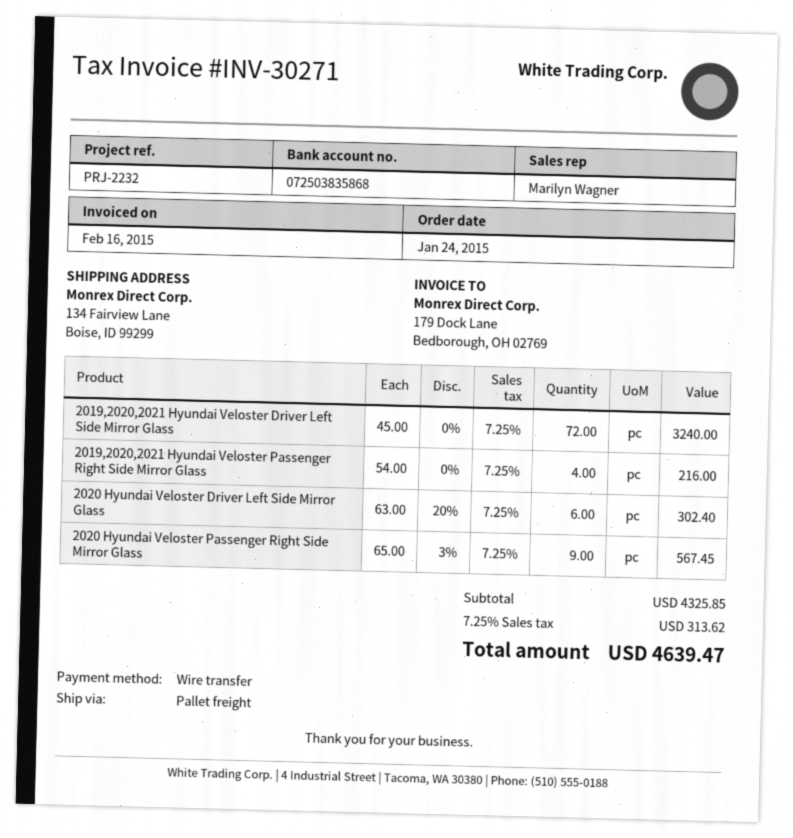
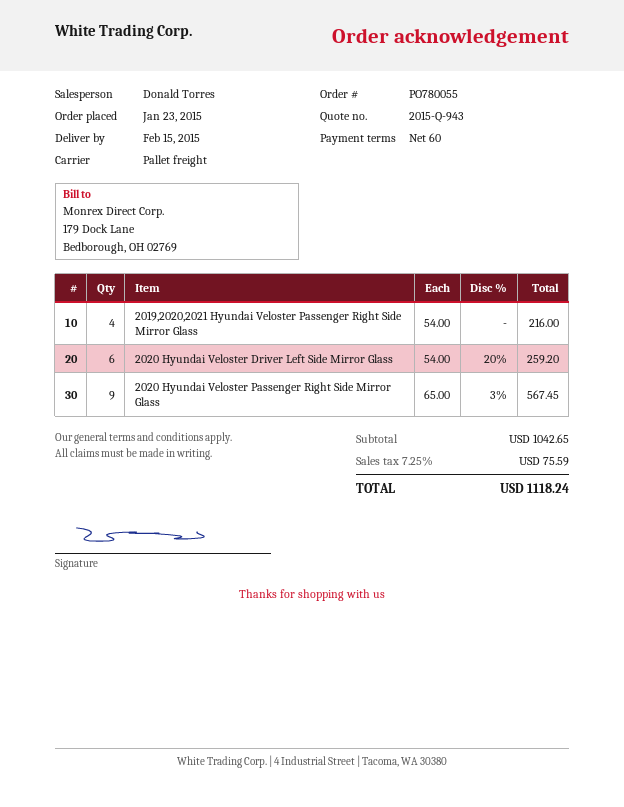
order date: 2015-01-24 -> 2015-01-23
sales rep: Marilyn Wagner -> Donald Torres
2019,2020,2021 Hyundai Veloster Driver Left Side Mirror Glass: 72 x 45.00 = 3240.00 -> none
2020 Hyundai Veloster Driver Left Side Mirror Glass: 6 x 63.00 - 20% = 302.40 -> 6 x 54.00 - 20% = 259.20
subtotal: 4325.85 -> 1042.65
tax: 7.25% = 313.62 -> 7.25% = 75.59
total: 4639.47 -> 1118.24

